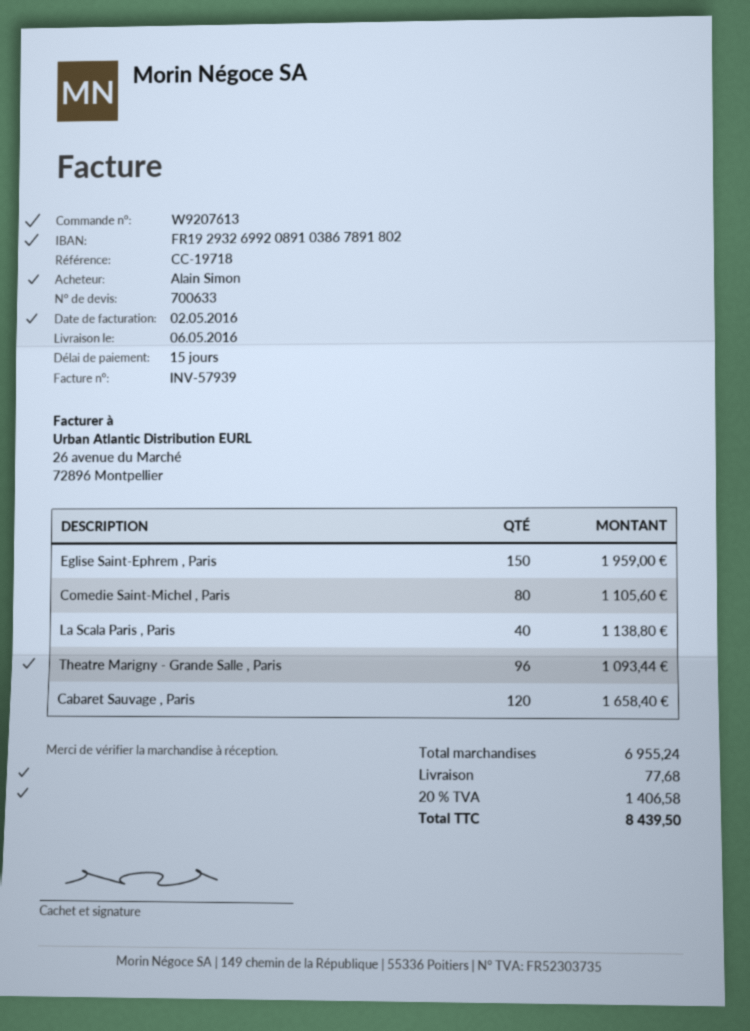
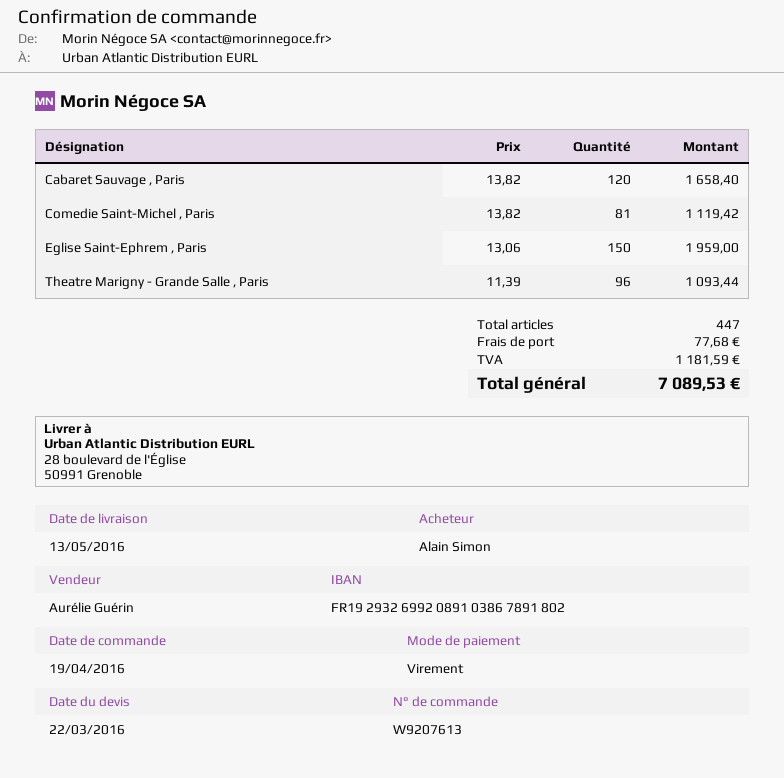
delivery date: 2016-05-06 -> 2016-05-13
Comedie Saint-Michel , Paris: 80 for 1105.60 -> 81 for 1119.42
La Scala Paris , Paris: 40 for 1138.80 -> none
tax: 1406.58 -> 1181.59
total: 8439.50 -> 7089.53

